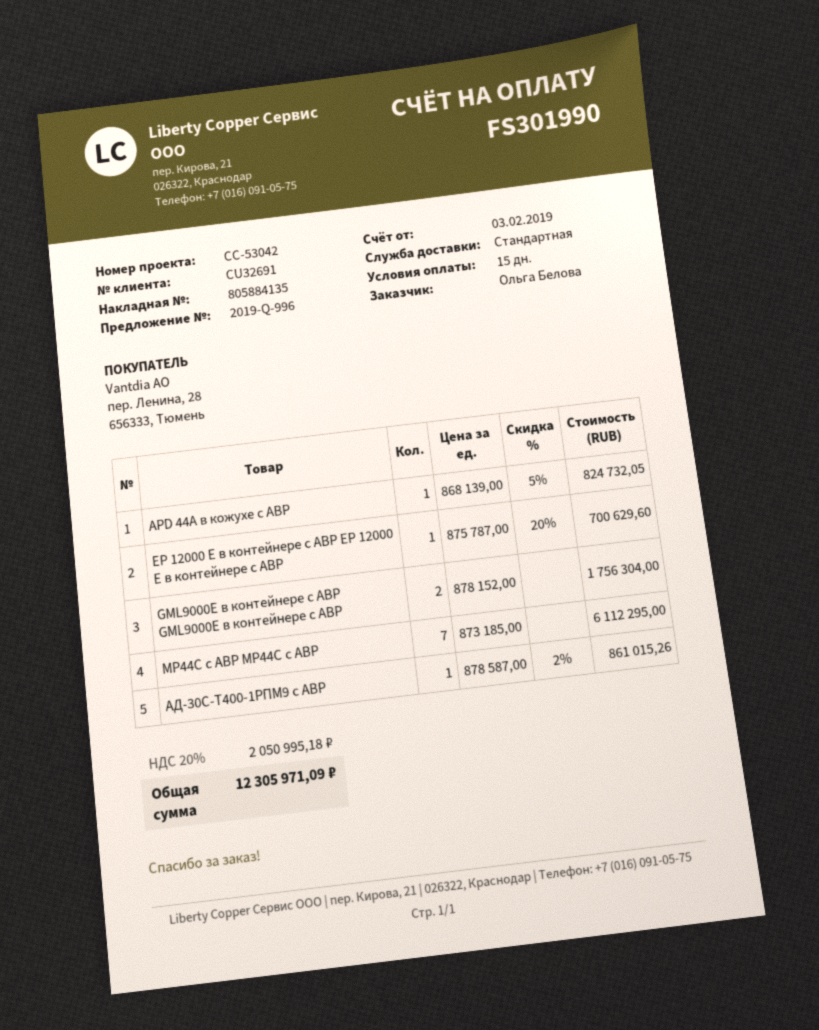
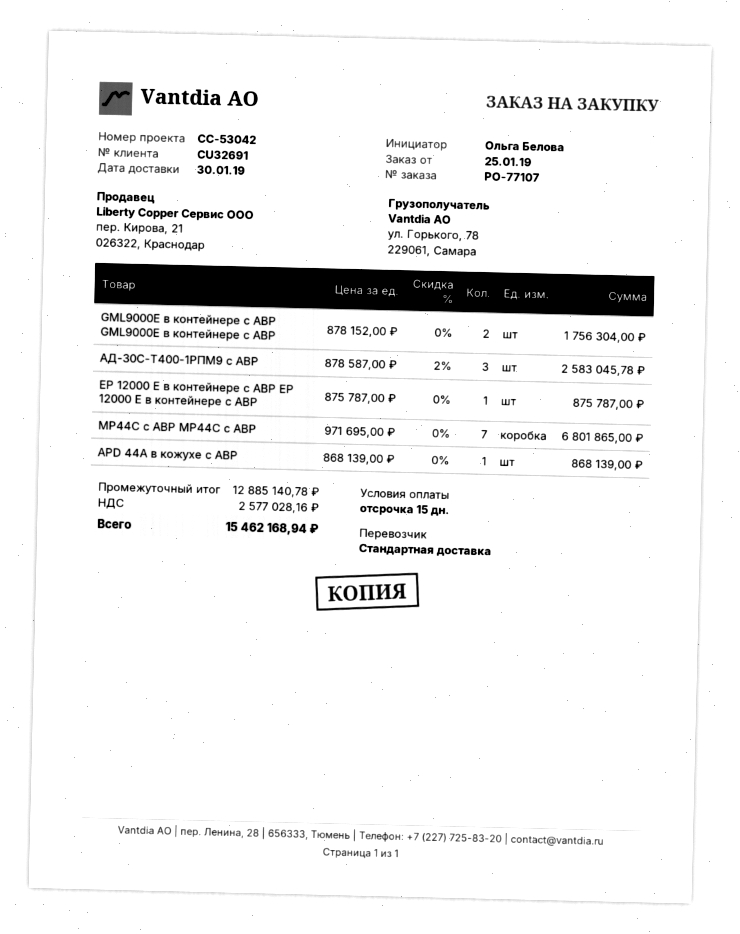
APD 44A в кожухе с АВР: 1 x 868139.00 - 5% = 824732.05 -> 1 x 868139.00 = 868139.00
EP 12000 E в контейнере с АВР EP 12000 E в контейнере с АВР: 1 x 875787.00 - 20% = 700629.60 -> 1 x 875787.00 = 875787.00
MP44C с АВР MP44C с АВР: 7 x 873185.00 = 6112295.00 -> 7 x 971695.00 = 6801865.00
АД-30С-Т400-1РПМ9 с АВР: 1 x 878587.00 - 2% = 861015.26 -> 3 x 878587.00 - 2% = 2583045.78
tax: 2050995.18 -> 2577028.16
total: 12305971.09 -> 15462168.94

